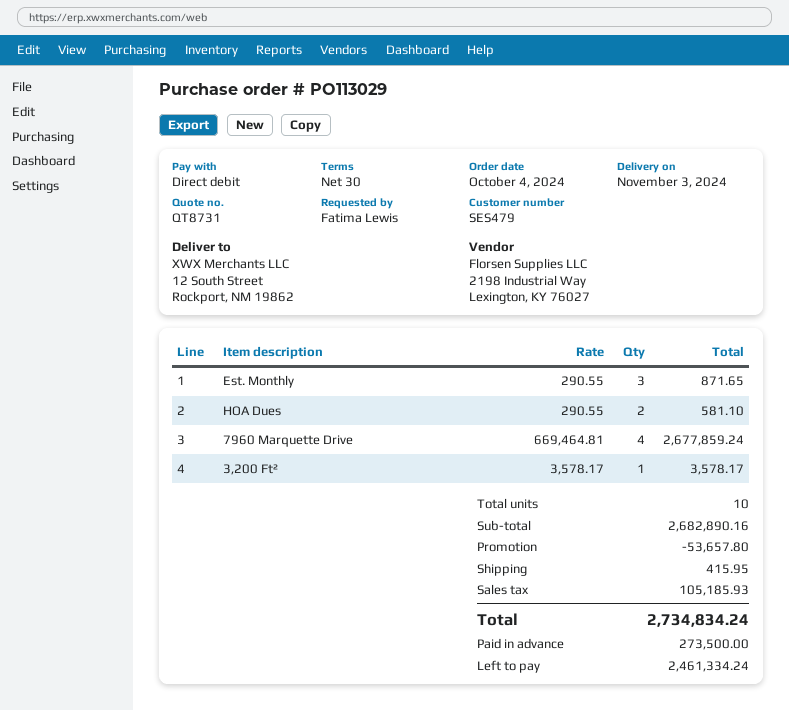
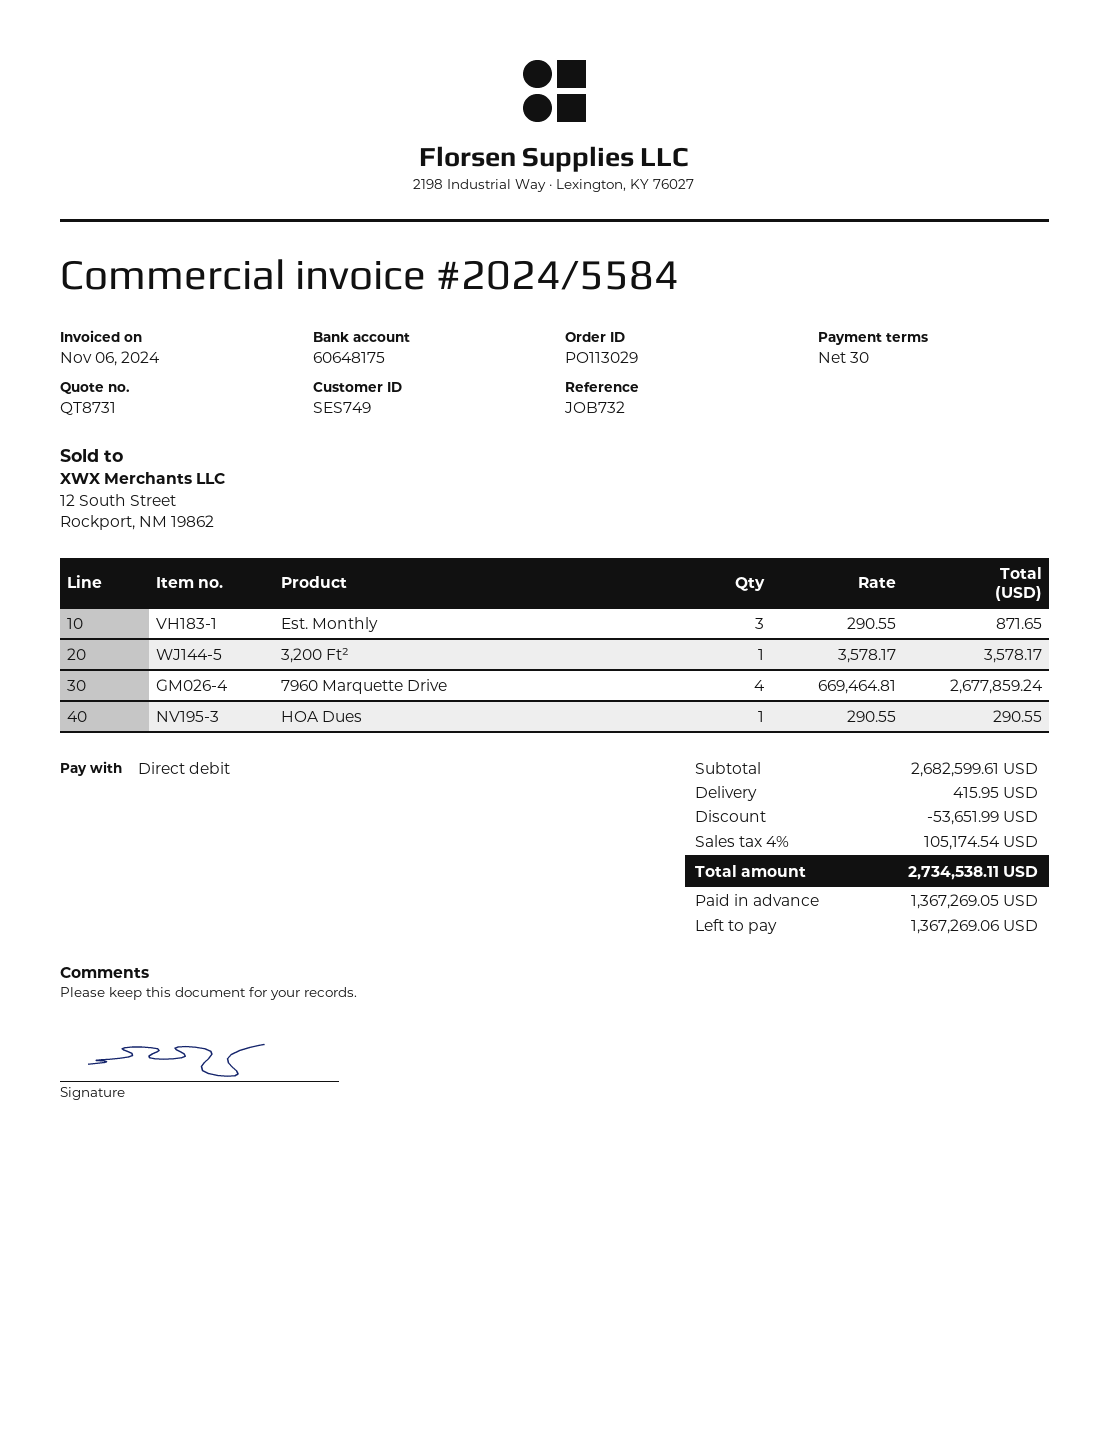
customer number: SES479 -> SES749
HOA Dues: 2 x 290.55 = 581.10 -> 1 x 290.55 = 290.55
subtotal: 2682890.16 -> 2682599.61
discount: 53657.80 -> 53651.99
tax: 105185.93 -> 105174.54
total: 2734834.24 -> 2734538.11
deposit: 273500.00 -> 1367269.05
balance: 2461334.24 -> 1367269.06

